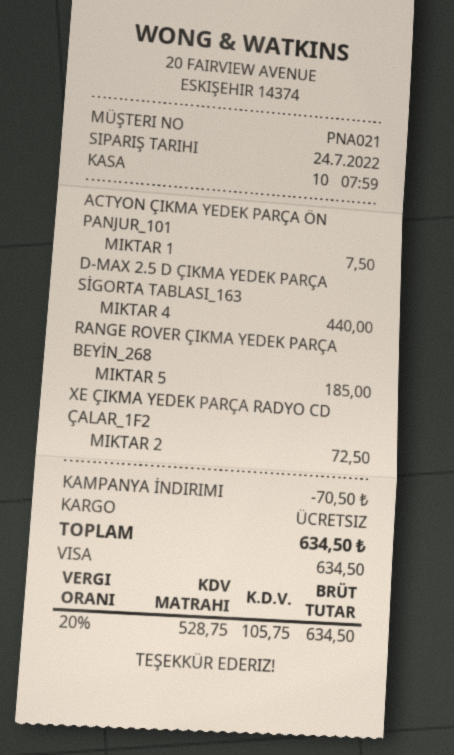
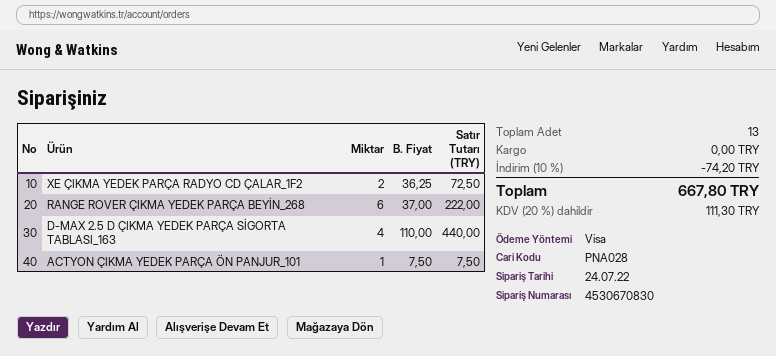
customer number: PNA021 -> PNA028
RANGE ROVER ÇIKMA YEDEK PARÇA BEYİN_268: 5 for 185.00 -> 6 for 222.00
discount: 70.50 -> 74.20
tax: 20% = 105.75 -> 20% = 111.30
total: 634.50 -> 667.80

